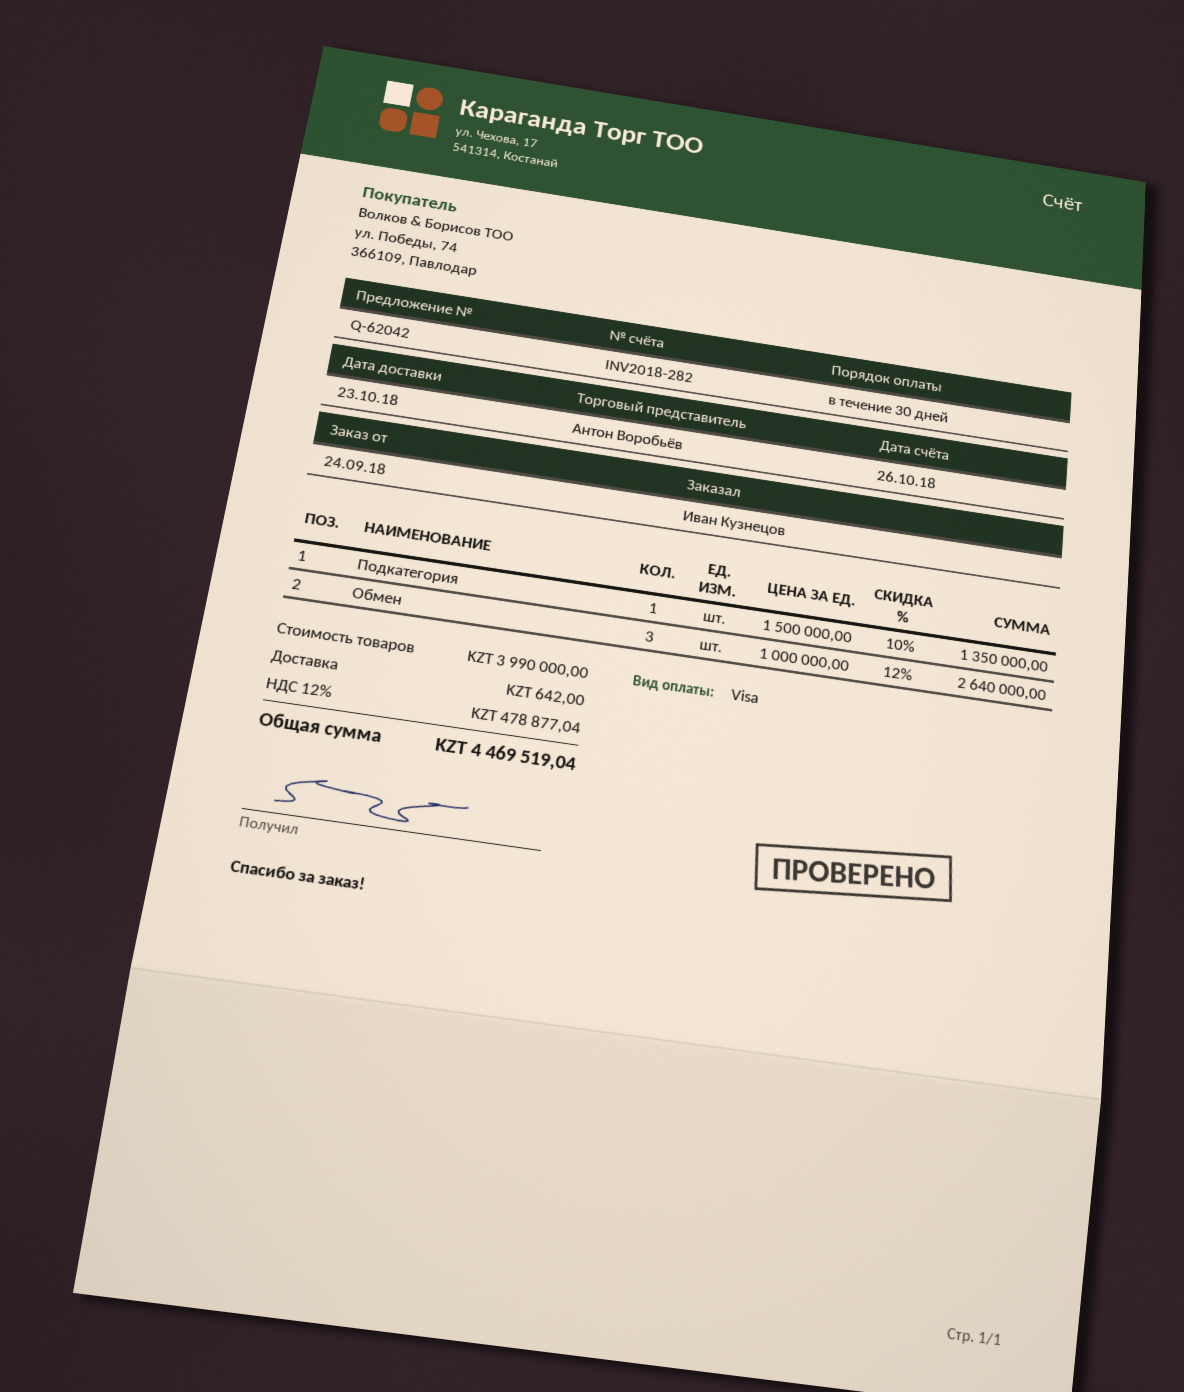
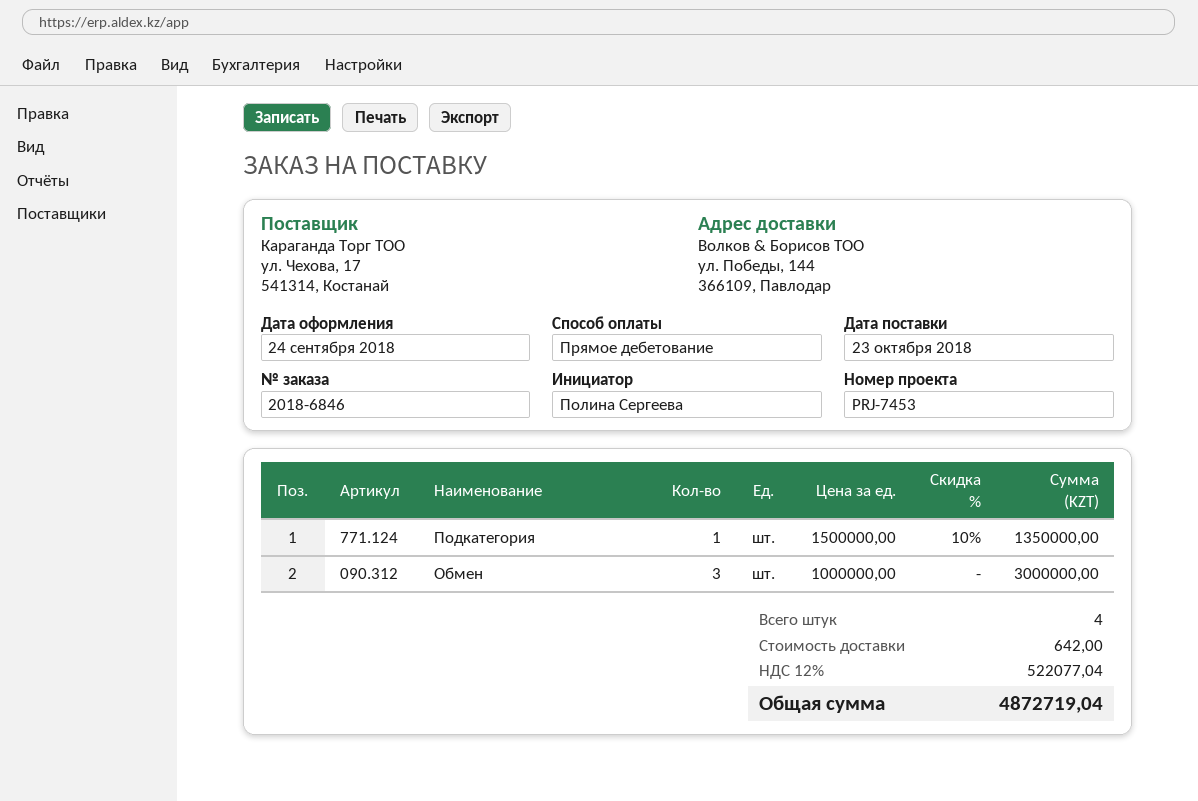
ordered by: Иван Кузнецов -> Полина Сергеева
payment method: Visa -> direct debit
Обмен: 3 x 1000000.00 - 12% = 2640000.00 -> 3 x 1000000.00 = 3000000.00
tax: 12% = 478877.04 -> 12% = 522077.04
total: 4469519.04 -> 4872719.04

